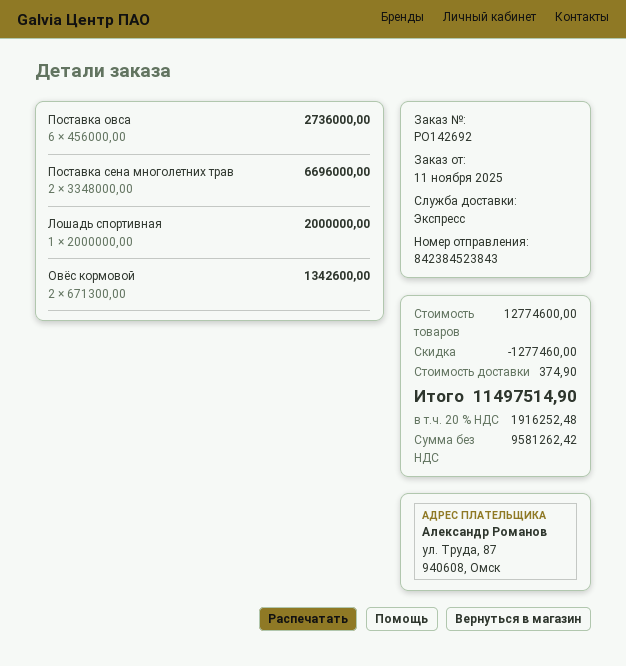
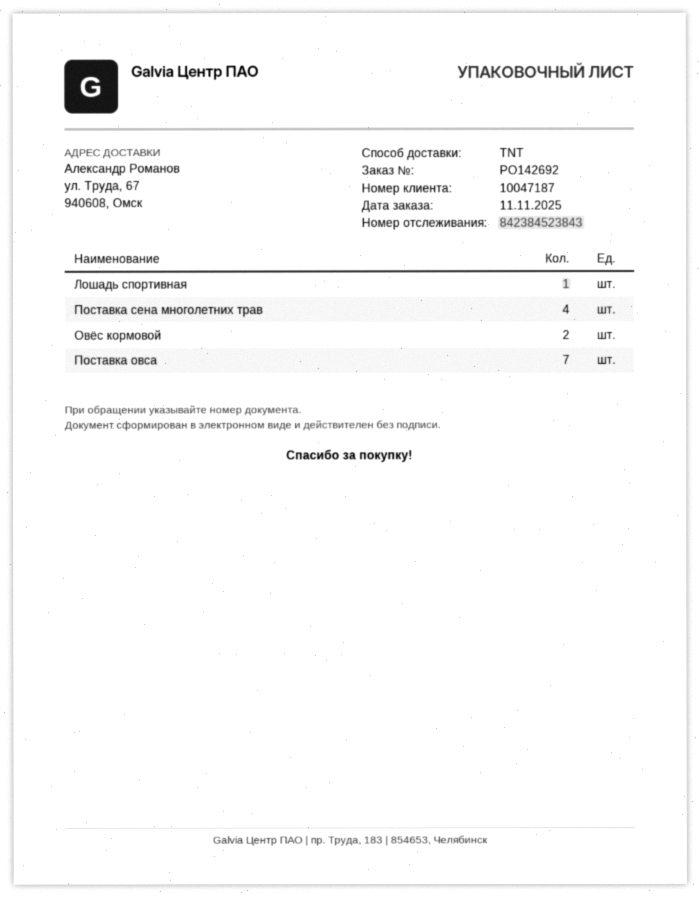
shipping method: express -> TNT
Поставка овса: 6 -> 7
Поставка сена многолетних трав: 2 -> 4

